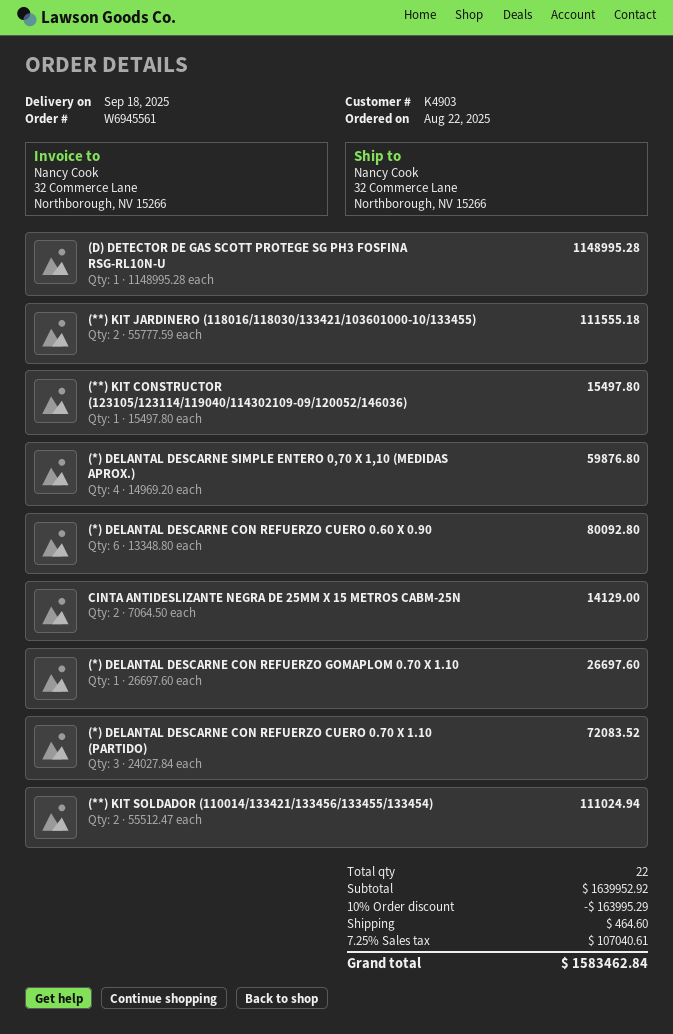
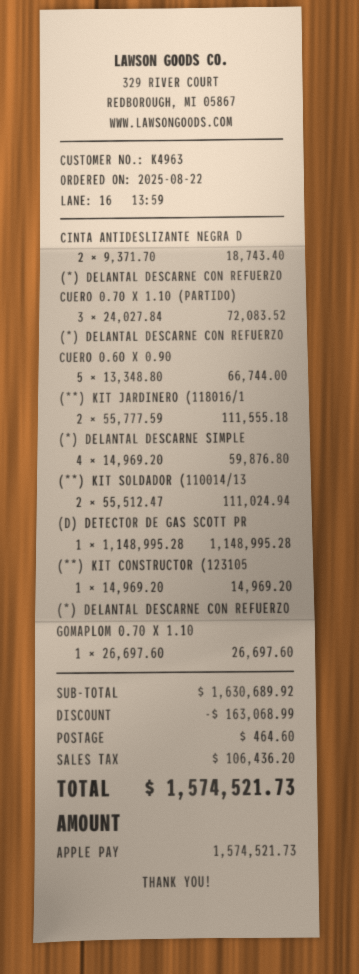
customer number: K4903 -> K4963
(**) KIT CONSTRUCTOR (123105/123114/119040/114302109-09/120052/146036): 1 x 15497.80 = 15497.80 -> 1 x 14969.20 = 14969.20
(*) DELANTAL DESCARNE CON REFUERZO CUERO 0.60 X 0.90: 6 x 13348.80 = 80092.80 -> 5 x 13348.80 = 66744.00
CINTA ANTIDESLIZANTE NEGRA DE 25MM X 15 METROS CABM-25N: 2 x 7064.50 = 14129.00 -> 2 x 9371.70 = 18743.40
subtotal: 1639952.92 -> 1630689.92
discount: 163995.29 -> 163068.99
tax: 107040.61 -> 106436.20
total: 1583462.84 -> 1574521.73

